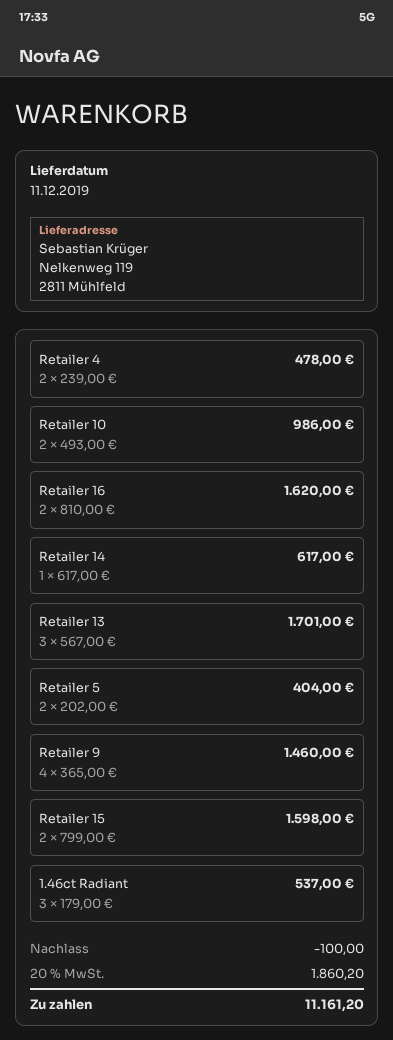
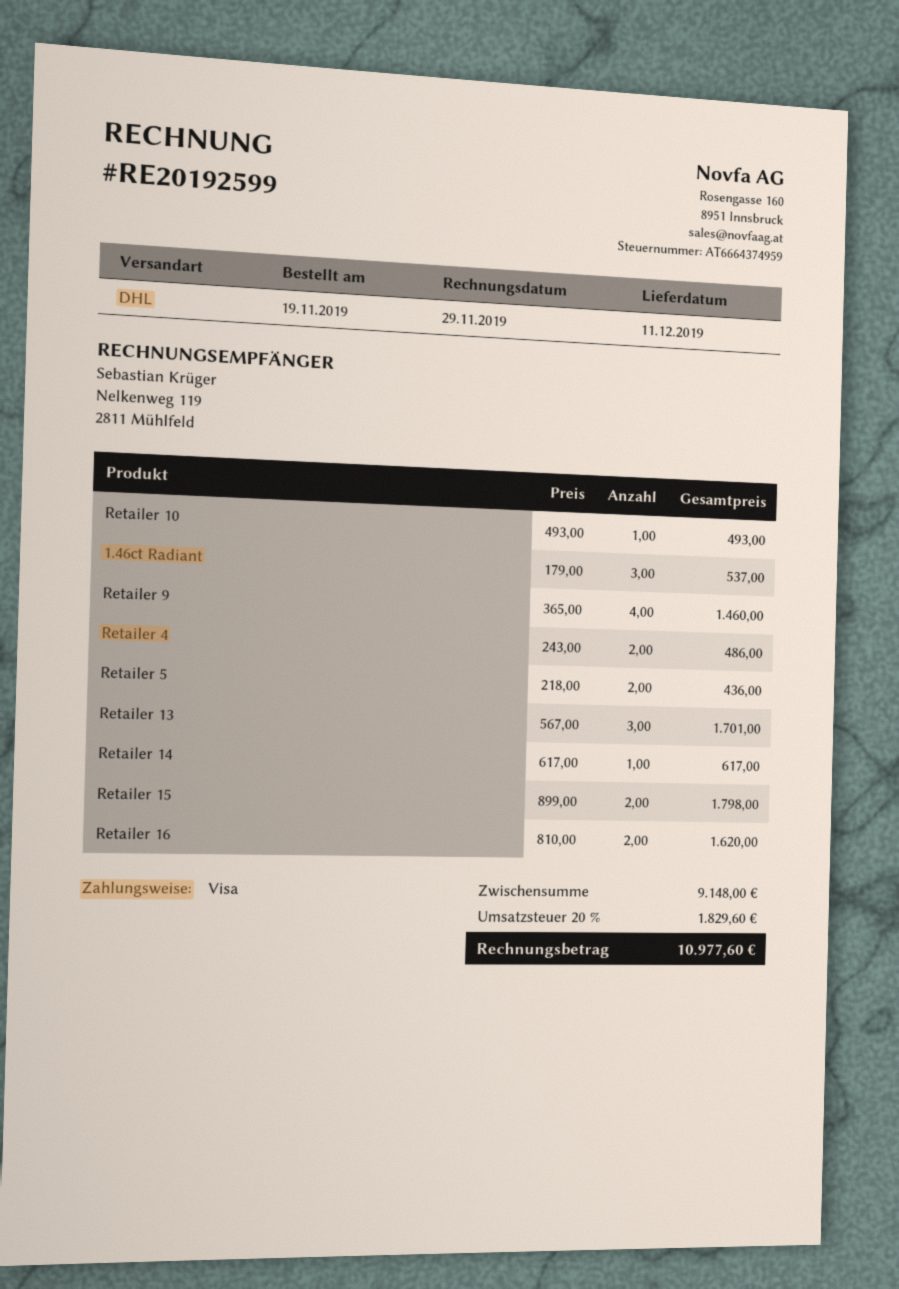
Retailer 4: 2 x 239.00 = 478.00 -> 2 x 243.00 = 486.00
Retailer 10: 2 x 493.00 = 986.00 -> 1 x 493.00 = 493.00
Retailer 5: 2 x 202.00 = 404.00 -> 2 x 218.00 = 436.00
Retailer 15: 2 x 799.00 = 1598.00 -> 2 x 899.00 = 1798.00
discount: 100.00 -> none
tax: 20% = 1860.20 -> 20% = 1829.60
total: 11161.20 -> 10977.60

